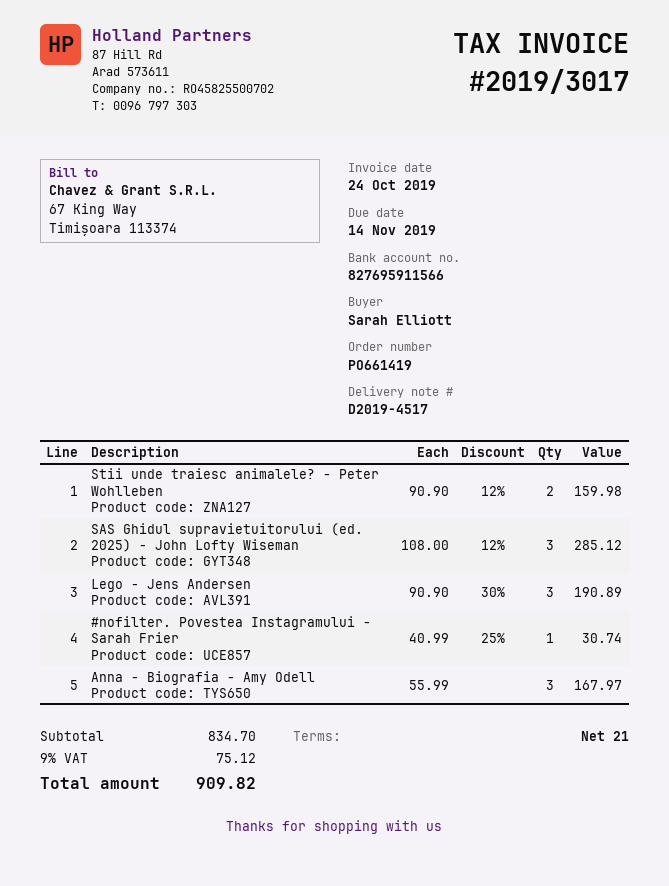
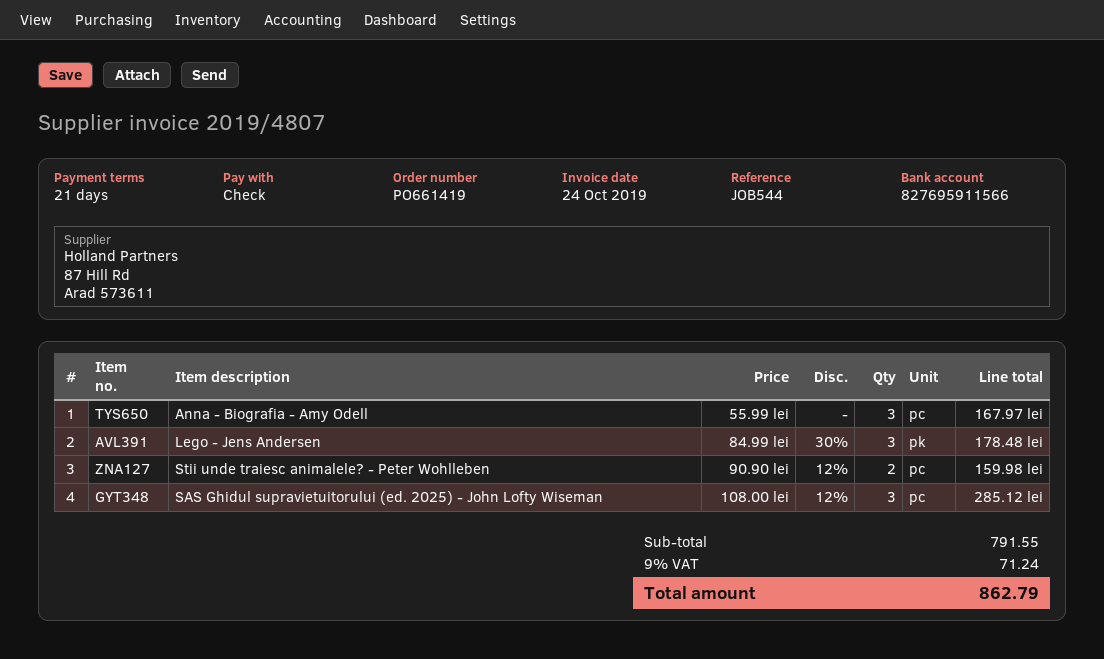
invoice number: 2019/3017 -> 2019/4807
Lego - Jens Andersen: 3 x 90.90 - 30% = 190.89 -> 3 x 84.99 - 30% = 178.48
#nofilter. Povestea Instagramului - Sarah Frier: 1 x 40.99 - 25% = 30.74 -> none
subtotal: 834.70 -> 791.55
tax: 9% = 75.12 -> 9% = 71.24
total: 909.82 -> 862.79

